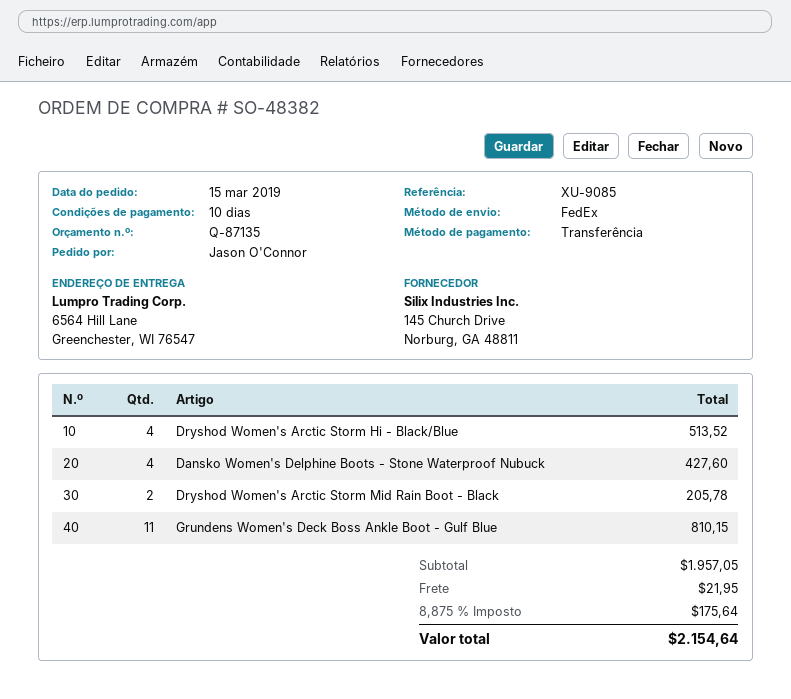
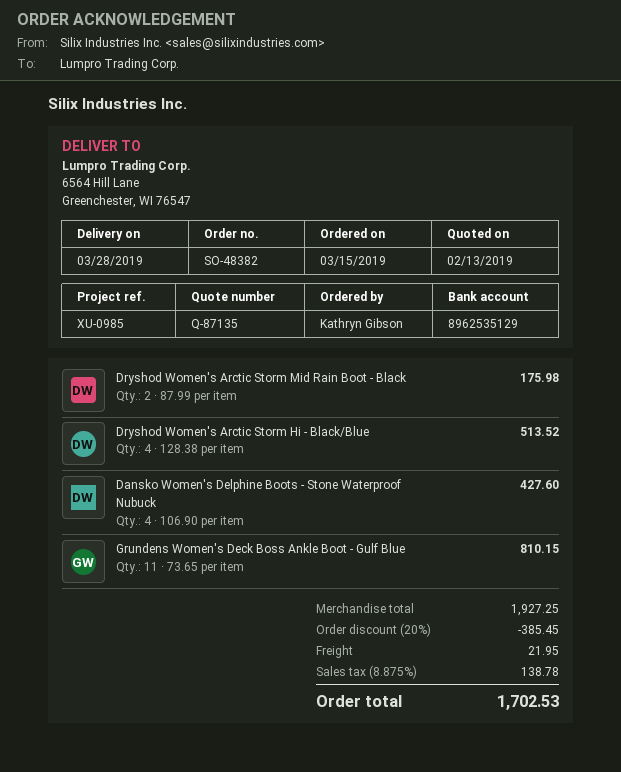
reference: XU-9085 -> XU-0985
ordered by: Jason O'Connor -> Kathryn Gibson
Dryshod Women's Arctic Storm Mid Rain Boot - Black: 2 for 205.78 -> 2 for 175.98
subtotal: 1957.05 -> 1927.25
discount: none -> 20% = 385.45
tax: 8.875% = 175.64 -> 8.875% = 138.78
total: 2154.64 -> 1702.53

